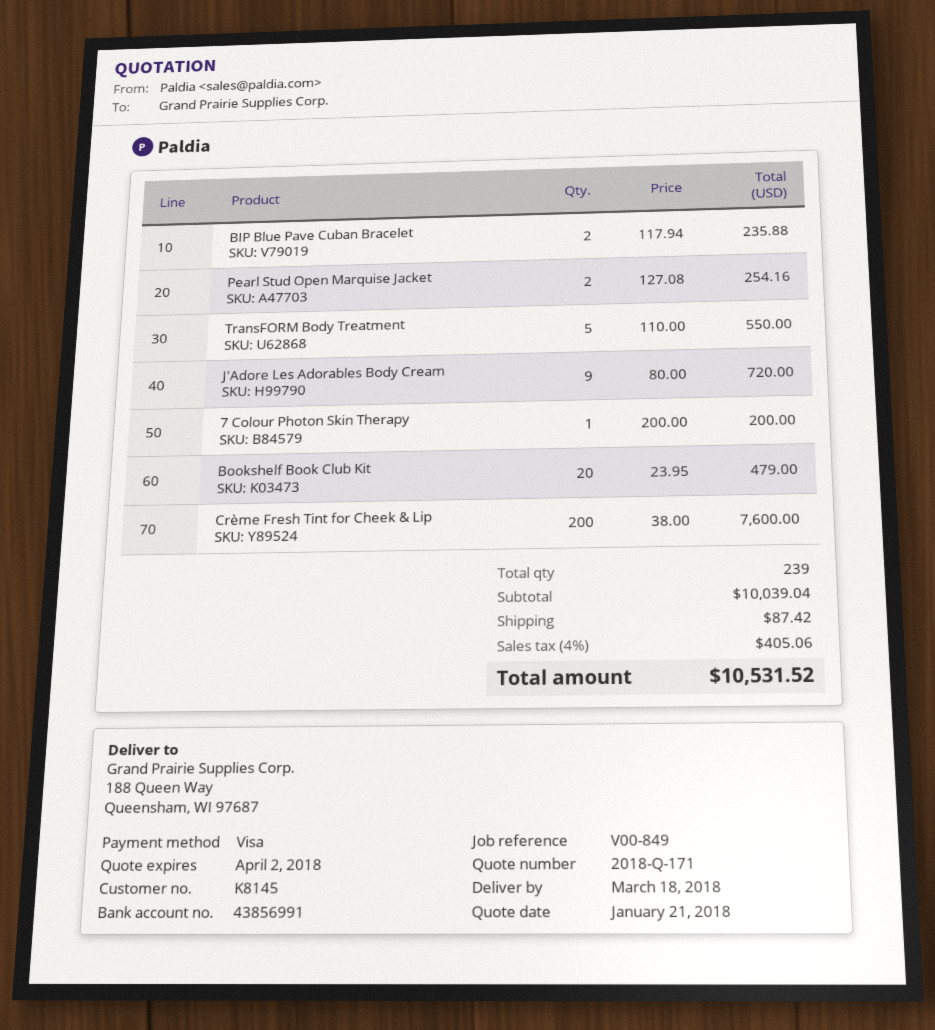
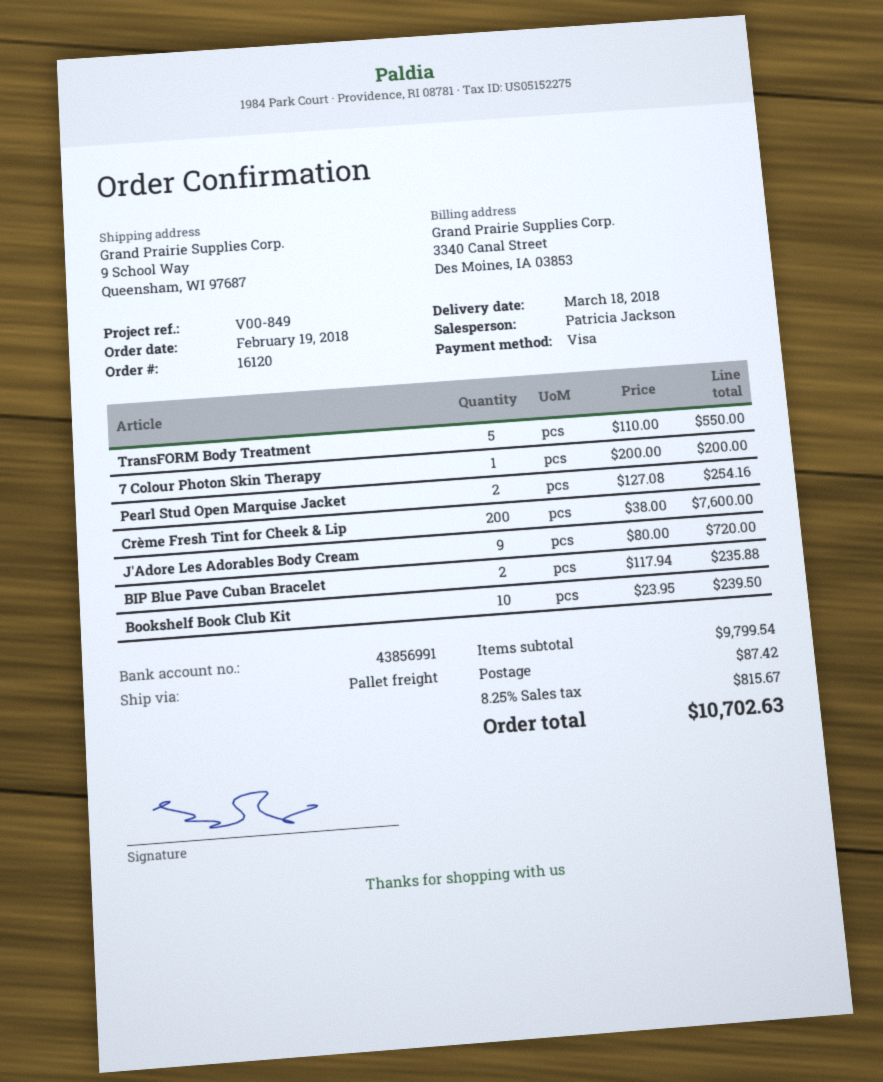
ship to: 188 Queen Way, Queensham, WI 97687 -> 9 School Way, Queensham, WI 97687
Bookshelf Book Club Kit: 20 x 23.95 = 479.00 -> 10 x 23.95 = 239.50
subtotal: 10039.04 -> 9799.54
tax: 4% = 405.06 -> 8.25% = 815.67
total: 10531.52 -> 10702.63

